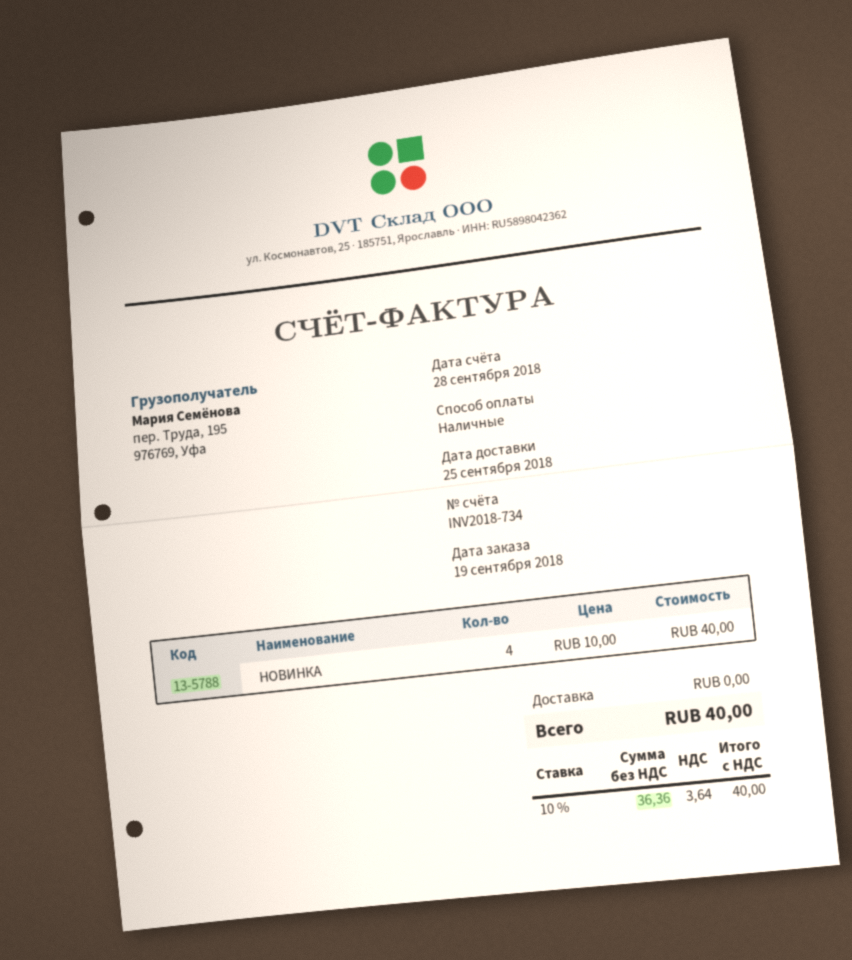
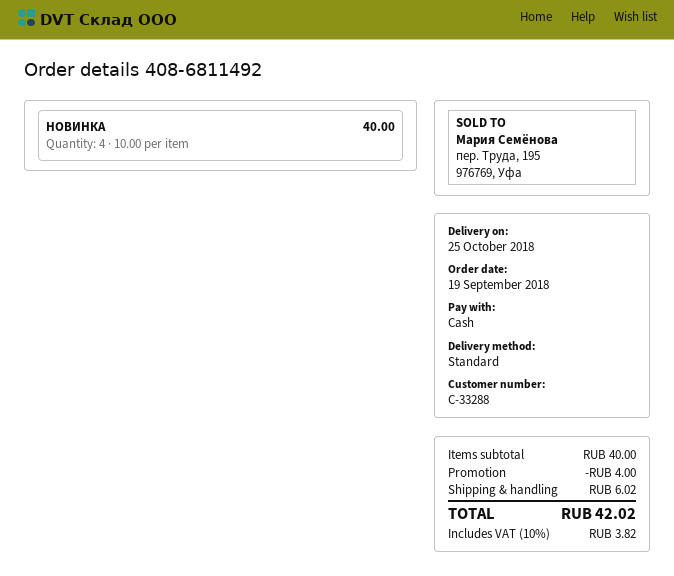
delivery date: 2018-09-25 -> 2018-10-25
discount: none -> 4.00
shipping: 0.00 -> 6.02
tax: 10% = 3.64 -> 10% = 3.82
total: 40.00 -> 42.02

